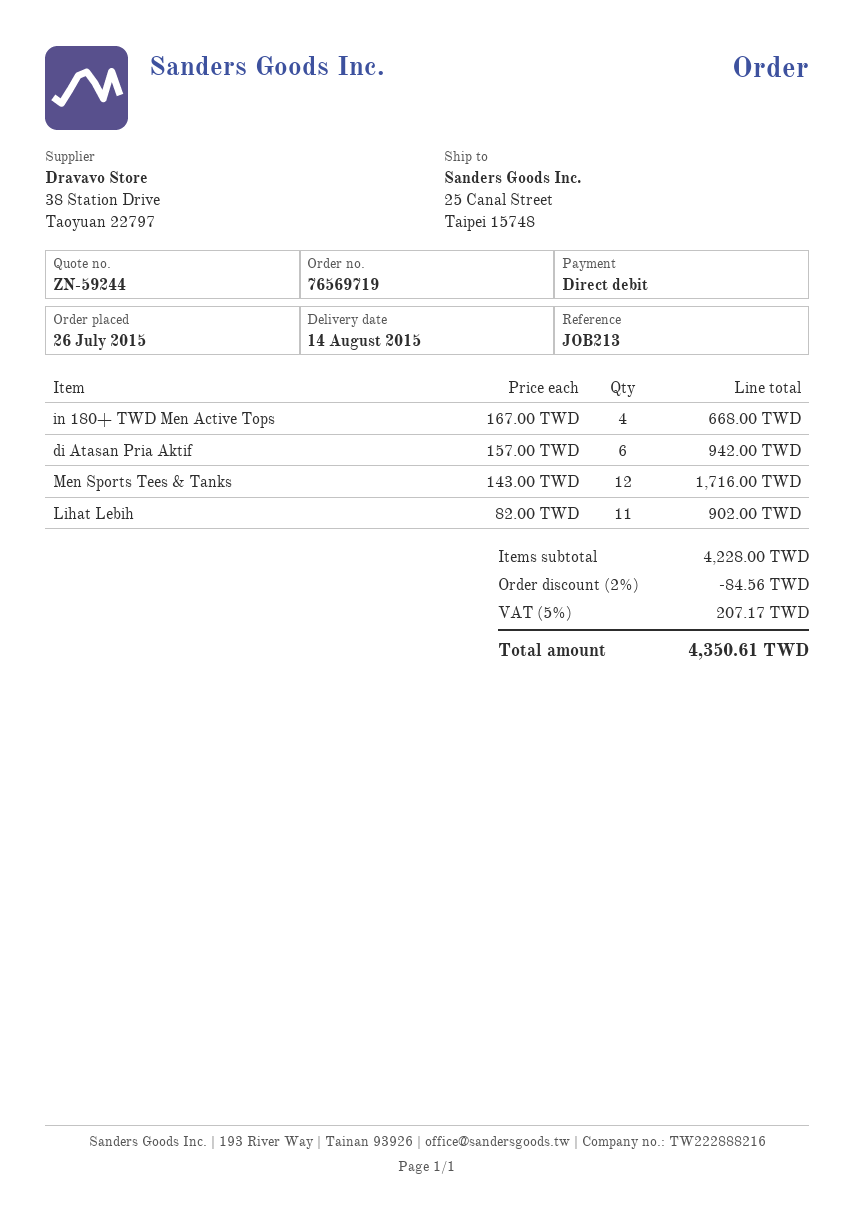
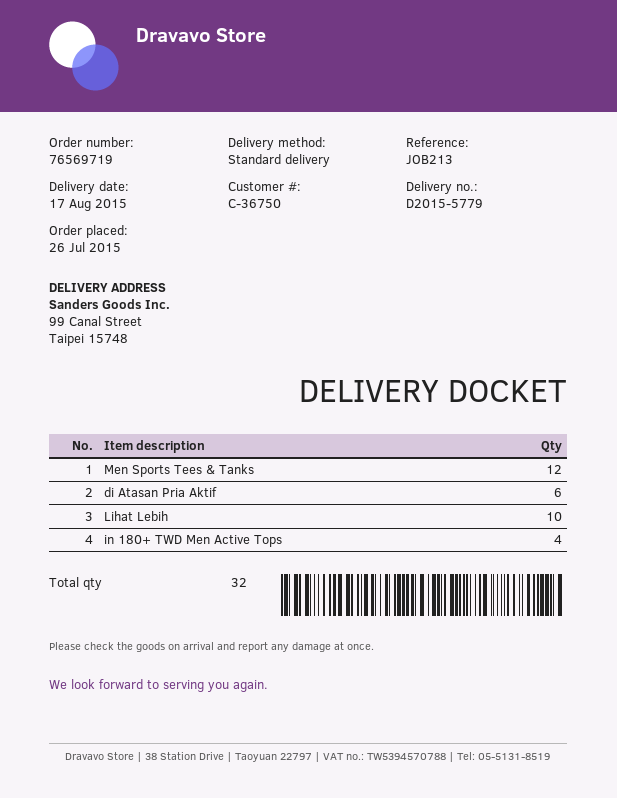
delivery date: 2015-08-14 -> 2015-08-17
ship to: 25 Canal Street, Taipei 15748 -> 99 Canal Street, Taipei 15748
Lihat Lebih: 11 -> 10

